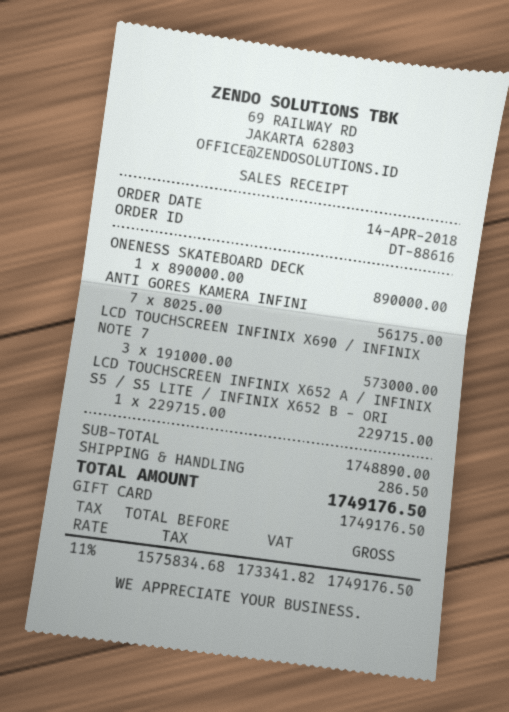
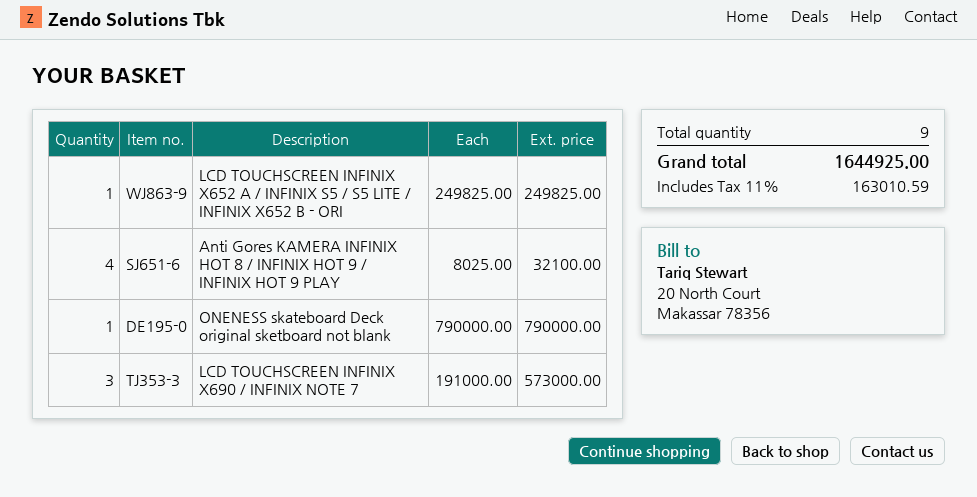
ONENESS SKATEBOARD DECK: 1 x 890000.00 = 890000.00 -> 1 x 790000.00 = 790000.00
ANTI GORES KAMERA INFINI: 7 x 8025.00 = 56175.00 -> 4 x 8025.00 = 32100.00
LCD TOUCHSCREEN INFINIX X652 A / INFINIX S5 / S5 LITE / INFINIX X652 B - ORI: 1 x 229715.00 = 229715.00 -> 1 x 249825.00 = 249825.00
shipping: 286.50 -> none
tax: 11% = 173341.82 -> 11% = 163010.59
total: 1749176.50 -> 1644925.00

